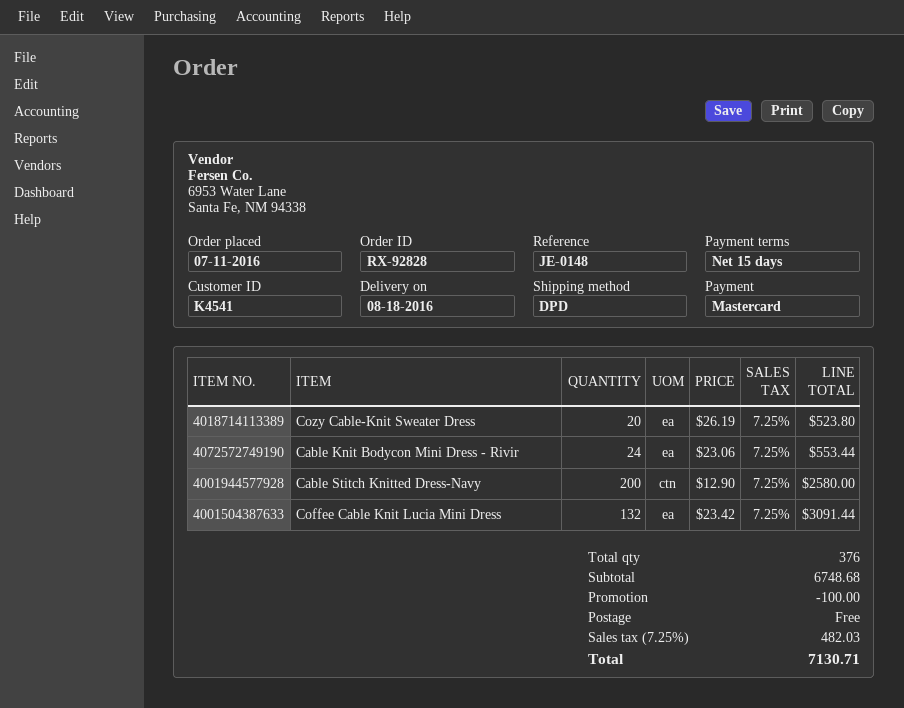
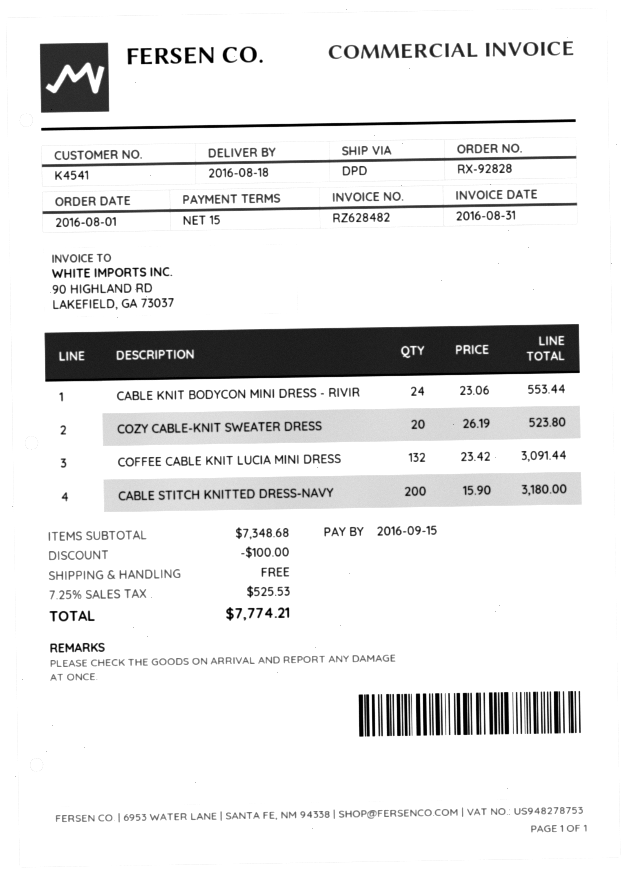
order date: 2016-07-11 -> 2016-08-01
Cable Stitch Knitted Dress-Navy: 200 x 12.90 = 2580.00 -> 200 x 15.90 = 3180.00
subtotal: 6748.68 -> 7348.68
tax: 7.25% = 482.03 -> 7.25% = 525.53
total: 7130.71 -> 7774.21

